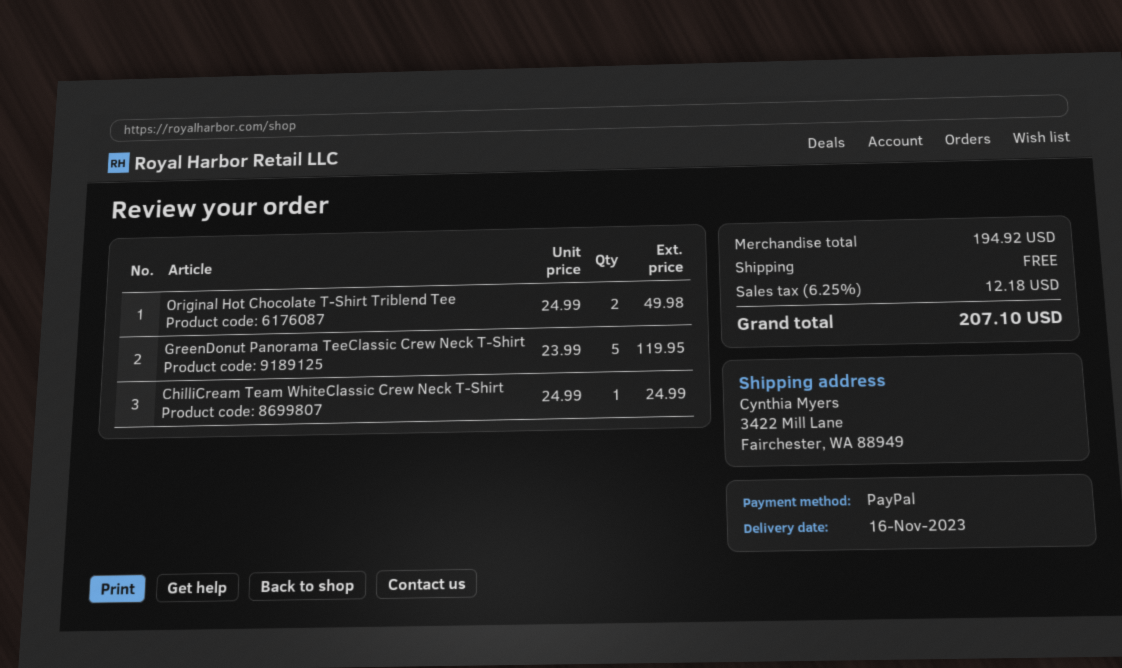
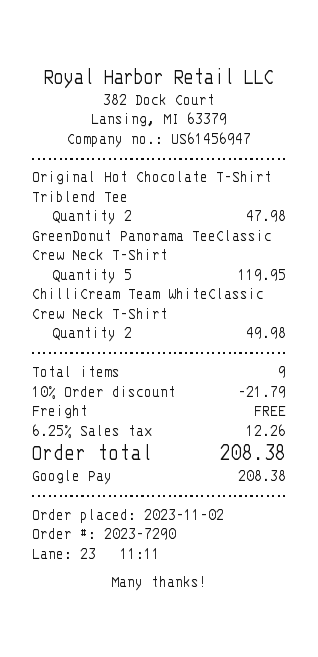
payment method: PayPal -> Google Pay
Original Hot Chocolate T-Shirt Triblend Tee: 2 for 49.98 -> 2 for 47.98
ChilliCream Team WhiteClassic Crew Neck T-Shirt: 1 for 24.99 -> 2 for 49.98
discount: none -> 10% = 21.79
tax: 6.25% = 12.18 -> 6.25% = 12.26
total: 207.10 -> 208.38

